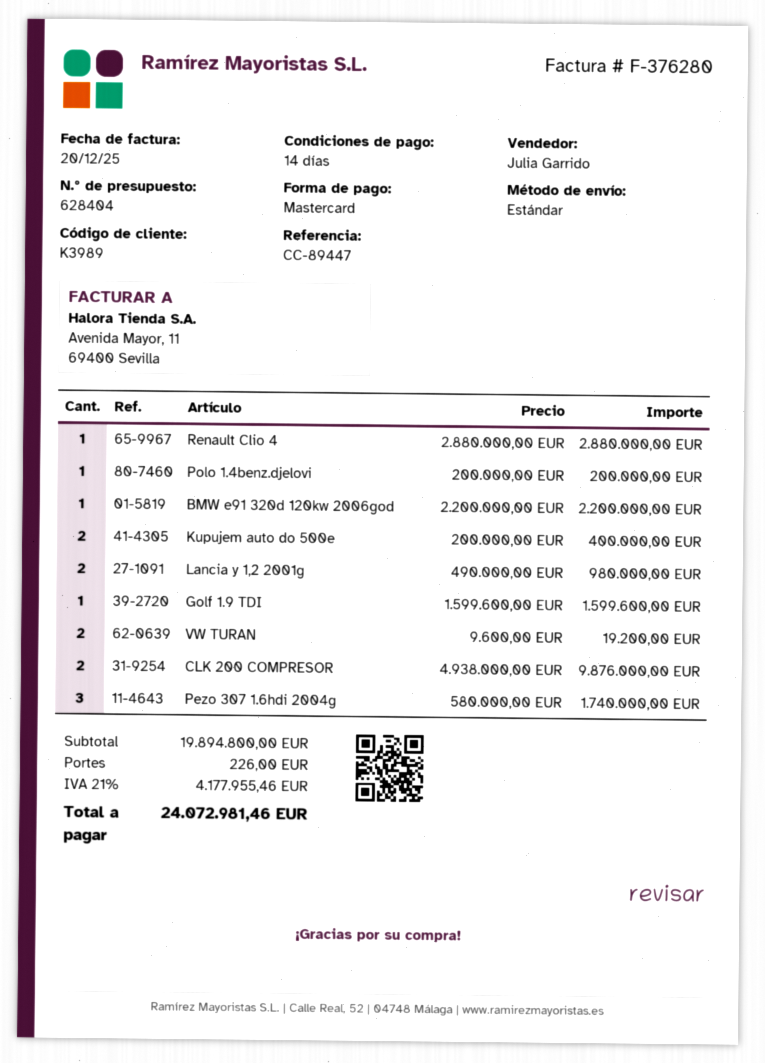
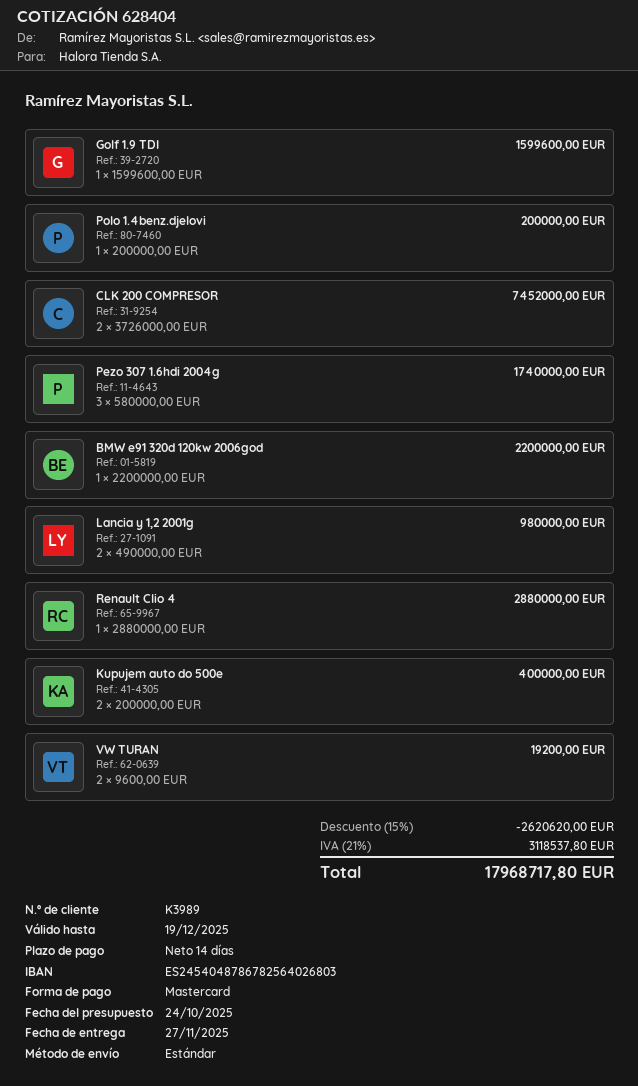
CLK 200 COMPRESOR: 2 x 4938000.00 = 9876000.00 -> 2 x 3726000.00 = 7452000.00
discount: none -> 15% = 2620620.00
shipping: 226.00 -> none
tax: 21% = 4177955.46 -> 21% = 3118537.80
total: 24072981.46 -> 17968717.80

